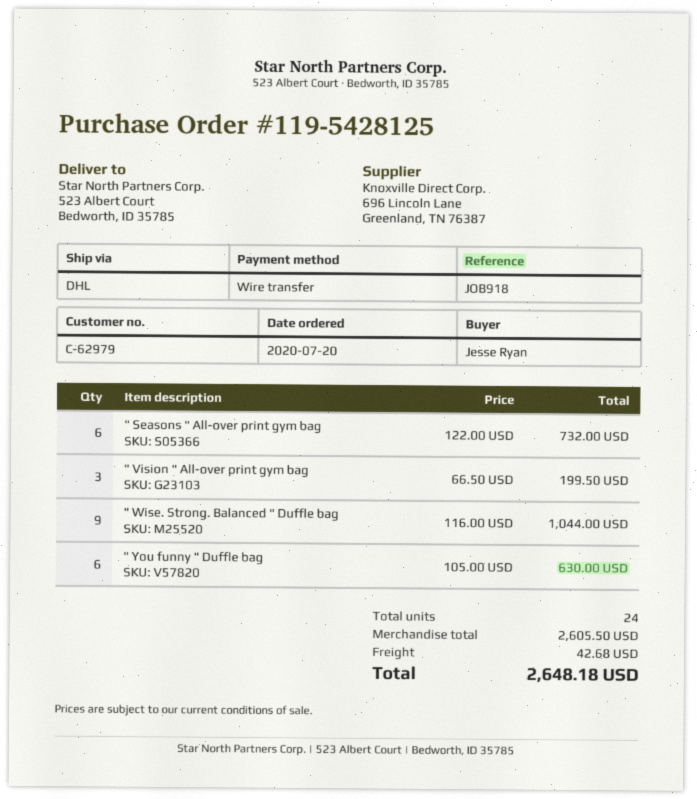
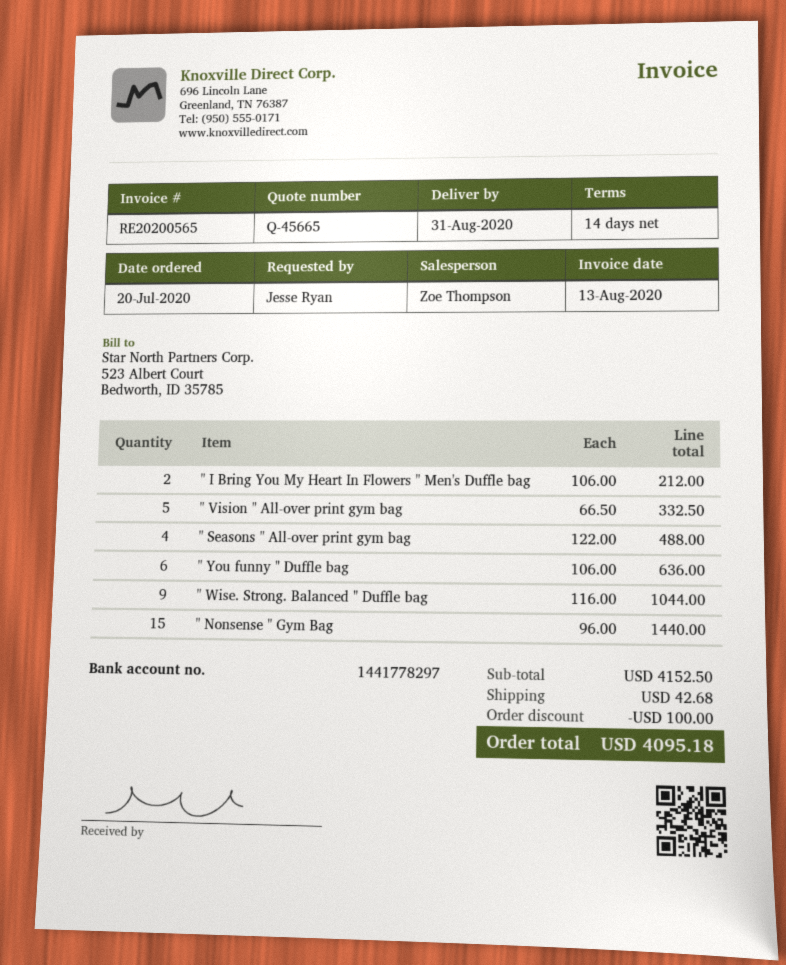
" Seasons " All-over print gym bag: 6 x 122.00 = 732.00 -> 4 x 122.00 = 488.00
" Vision " All-over print gym bag: 3 x 66.50 = 199.50 -> 5 x 66.50 = 332.50
" You funny " Duffle bag: 6 x 105.00 = 630.00 -> 6 x 106.00 = 636.00
" I Bring You My Heart In Flowers " Men's Duffle bag: none -> 2 x 106.00 = 212.00
" Nonsense " Gym Bag: none -> 15 x 96.00 = 1440.00
subtotal: 2605.50 -> 4152.50
discount: none -> 100.00
total: 2648.18 -> 4095.18

